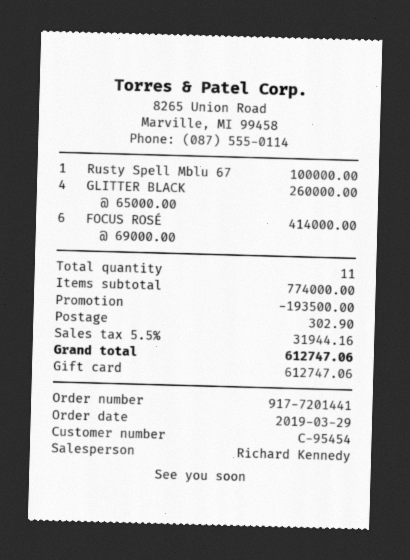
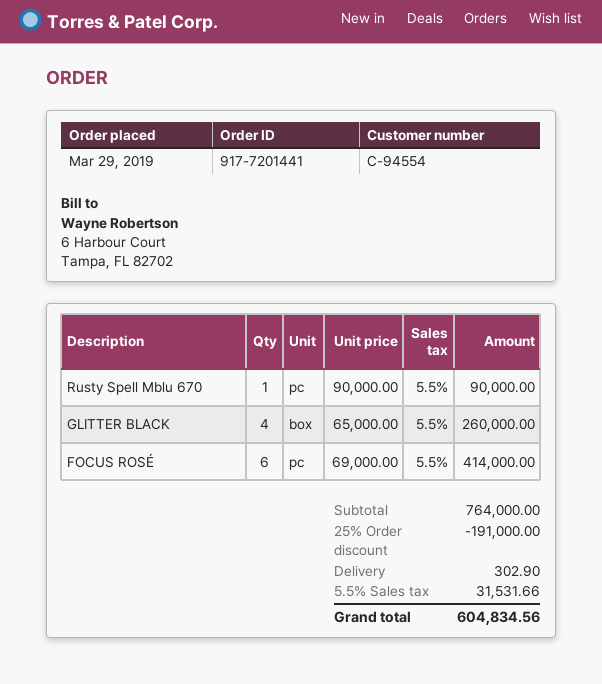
customer number: C-95454 -> C-94554
Rusty Spell Mblu 67: 1 x 100000.00 = 100000.00 -> 1 x 90000.00 = 90000.00
subtotal: 774000.00 -> 764000.00
discount: 193500.00 -> 191000.00
tax: 5.5% = 31944.16 -> 5.5% = 31531.66
total: 612747.06 -> 604834.56

